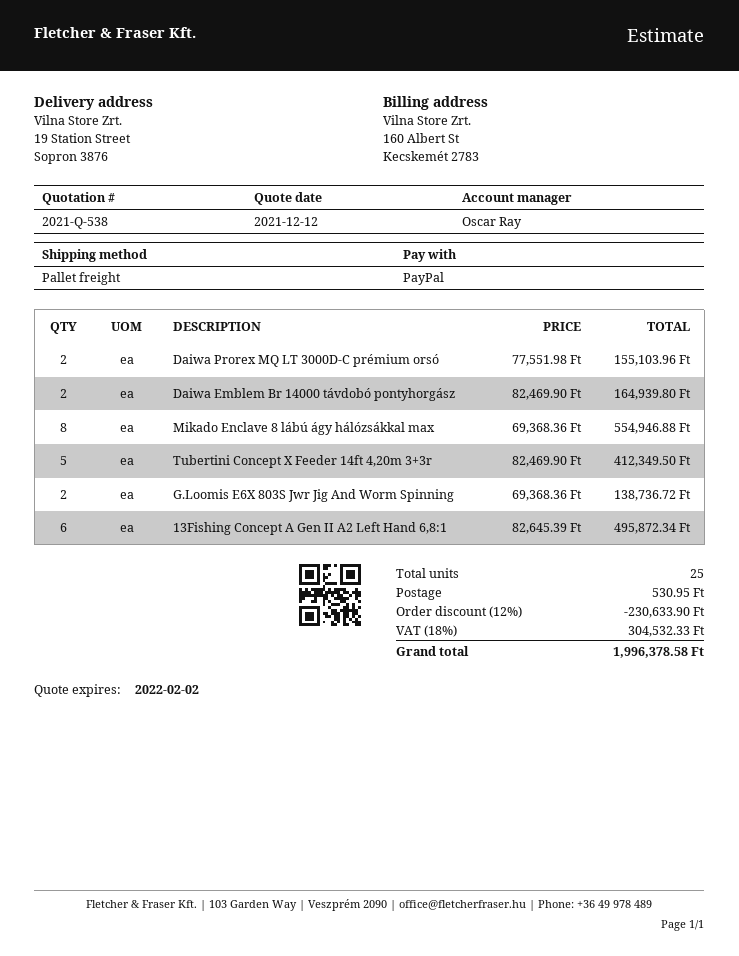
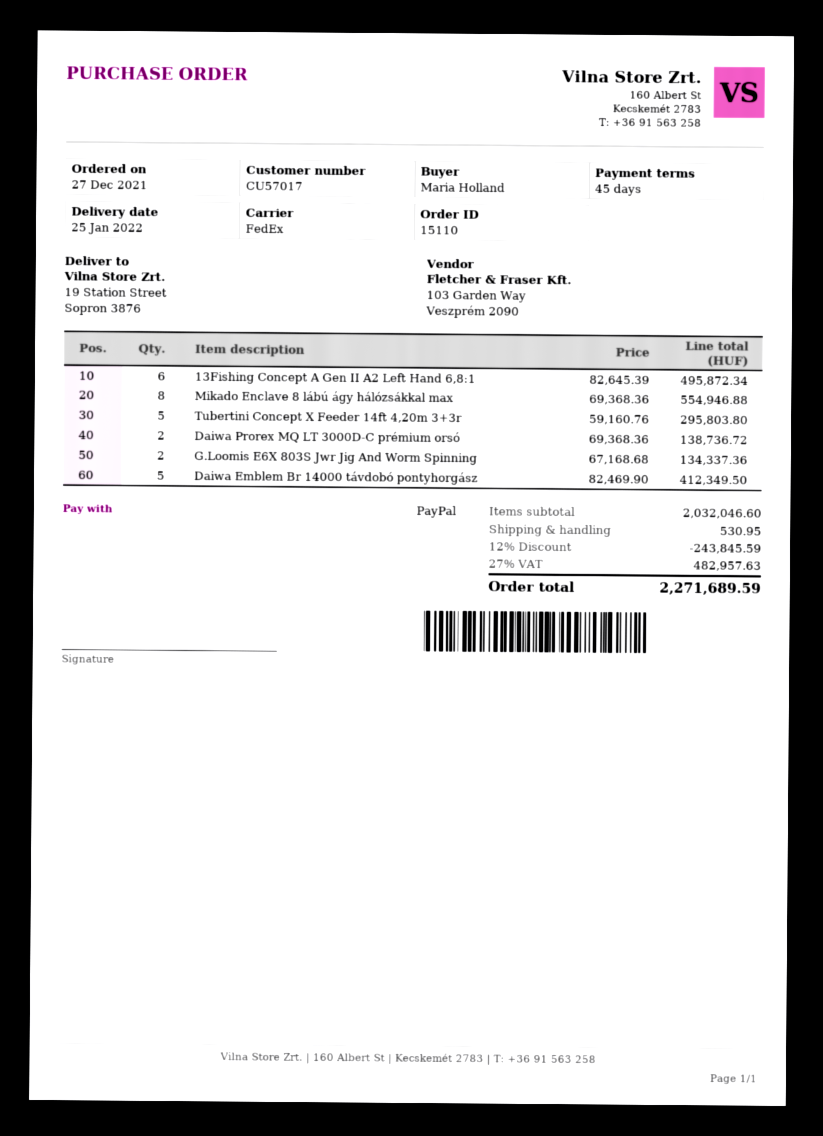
shipping method: pallet freight -> FedEx
Daiwa Prorex MQ LT 3000D-C prémium orsó: 2 x 77551.98 = 155103.96 -> 2 x 69368.36 = 138736.72
Daiwa Emblem Br 14000 távdobó pontyhorgász: 2 x 82469.90 = 164939.80 -> 5 x 82469.90 = 412349.50
Tubertini Concept X Feeder 14ft 4,20m 3+3r: 5 x 82469.90 = 412349.50 -> 5 x 59160.76 = 295803.80
G.Loomis E6X 803S Jwr Jig And Worm Spinning: 2 x 69368.36 = 138736.72 -> 2 x 67168.68 = 134337.36
discount: 12% = 230633.90 -> 12% = 243845.59
tax: 18% = 304532.33 -> 27% = 482957.63
total: 1996378.58 -> 2271689.59

